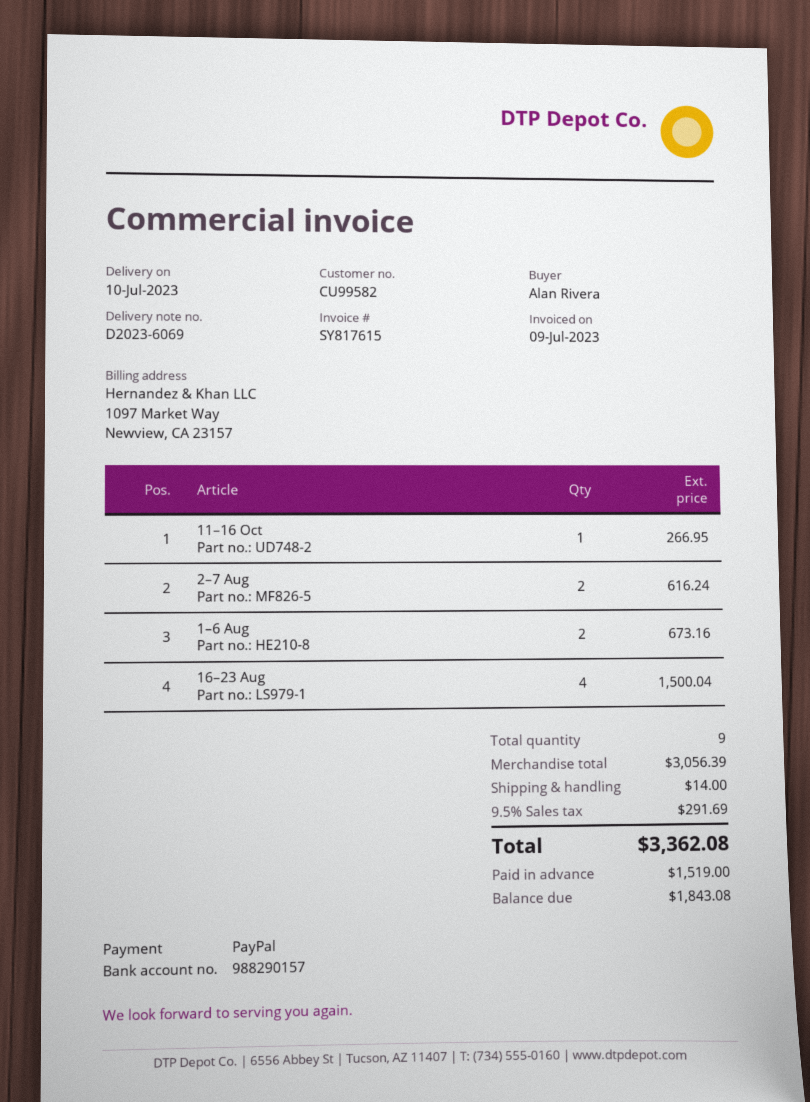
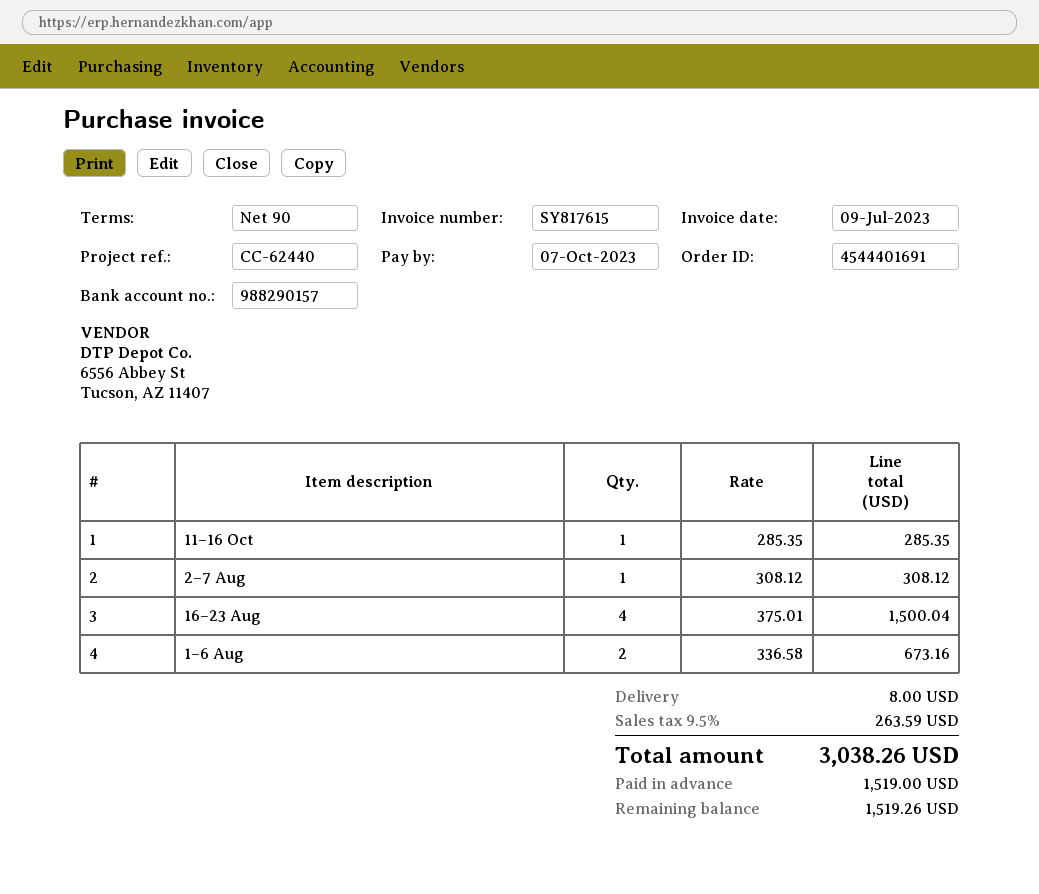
11–16 Oct: 1 for 266.95 -> 1 for 285.35
2–7 Aug: 2 for 616.24 -> 1 for 308.12
shipping: 14.00 -> 8.00
tax: 9.5% = 291.69 -> 9.5% = 263.59
total: 3362.08 -> 3038.26
balance: 1843.08 -> 1519.26

